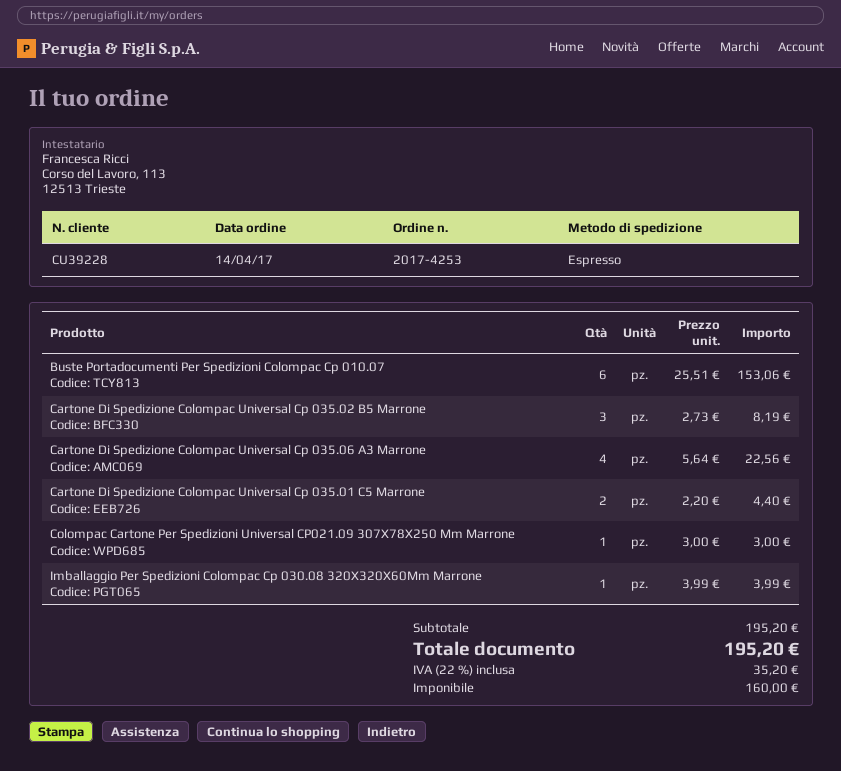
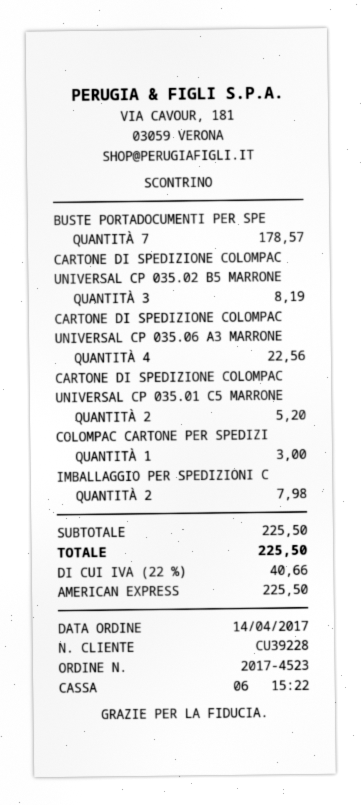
order number: 2017-4253 -> 2017-4523
Buste Portadocumenti Per Spedizioni Colompac Cp 010.07: 6 for 153.06 -> 7 for 178.57
Cartone Di Spedizione Colompac Universal Cp 035.01 C5 Marrone: 2 for 4.40 -> 2 for 5.20
Imballaggio Per Spedizioni Colompac Cp 030.08 320X320X60Mm Marrone: 1 for 3.99 -> 2 for 7.98
subtotal: 195.20 -> 225.50
tax: 22% = 35.20 -> 22% = 40.66
total: 195.20 -> 225.50

